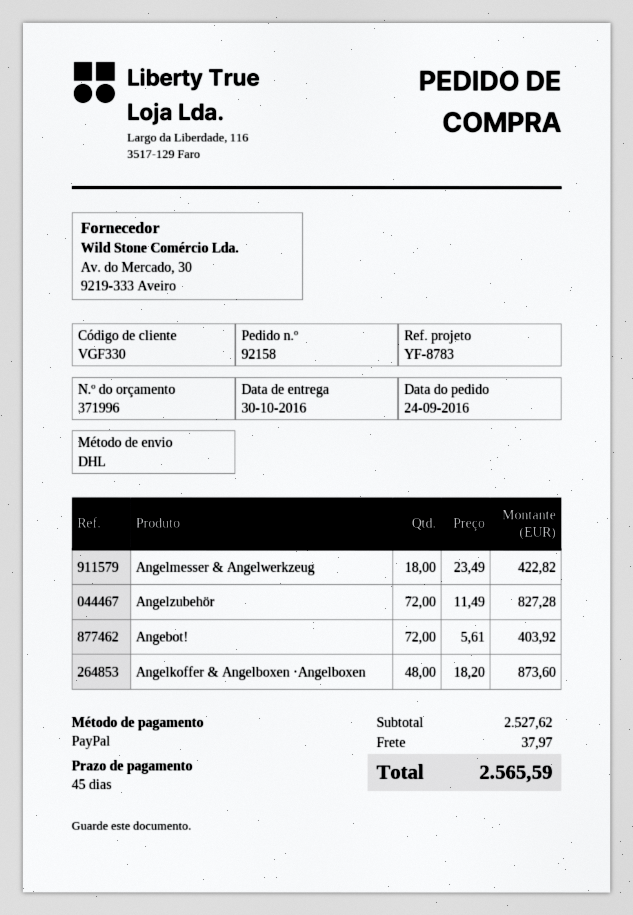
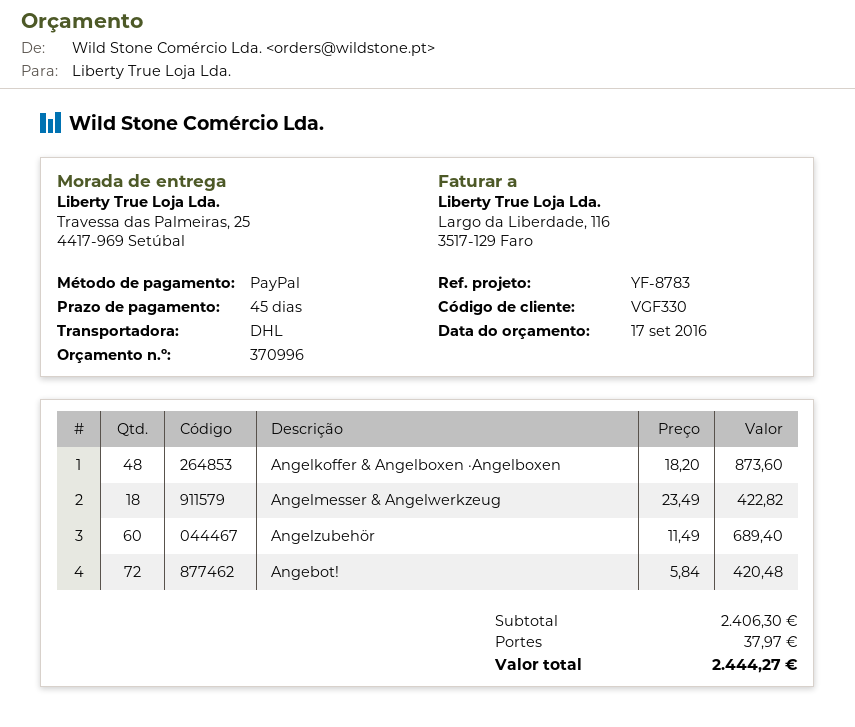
quote number: 371996 -> 370996
Angelzubehör: 72 x 11.49 = 827.28 -> 60 x 11.49 = 689.40
Angebot!: 72 x 5.61 = 403.92 -> 72 x 5.84 = 420.48
subtotal: 2527.62 -> 2406.30
total: 2565.59 -> 2444.27

